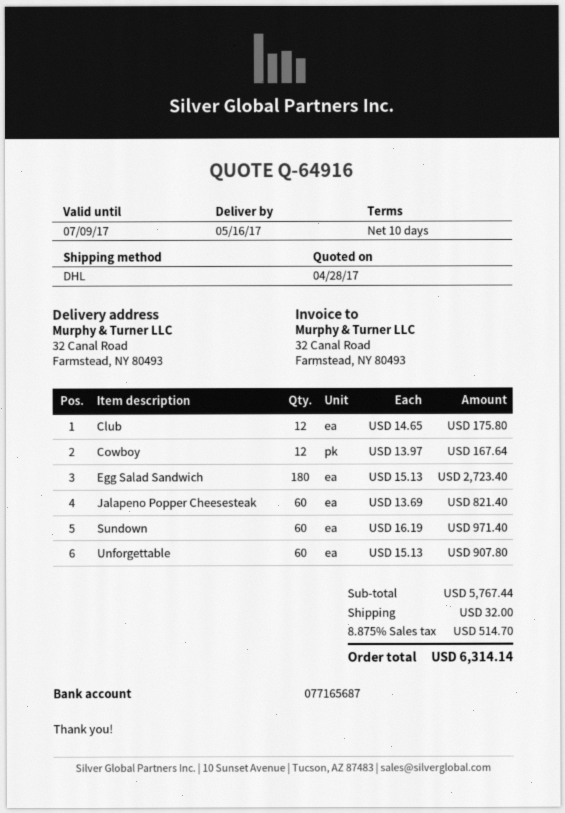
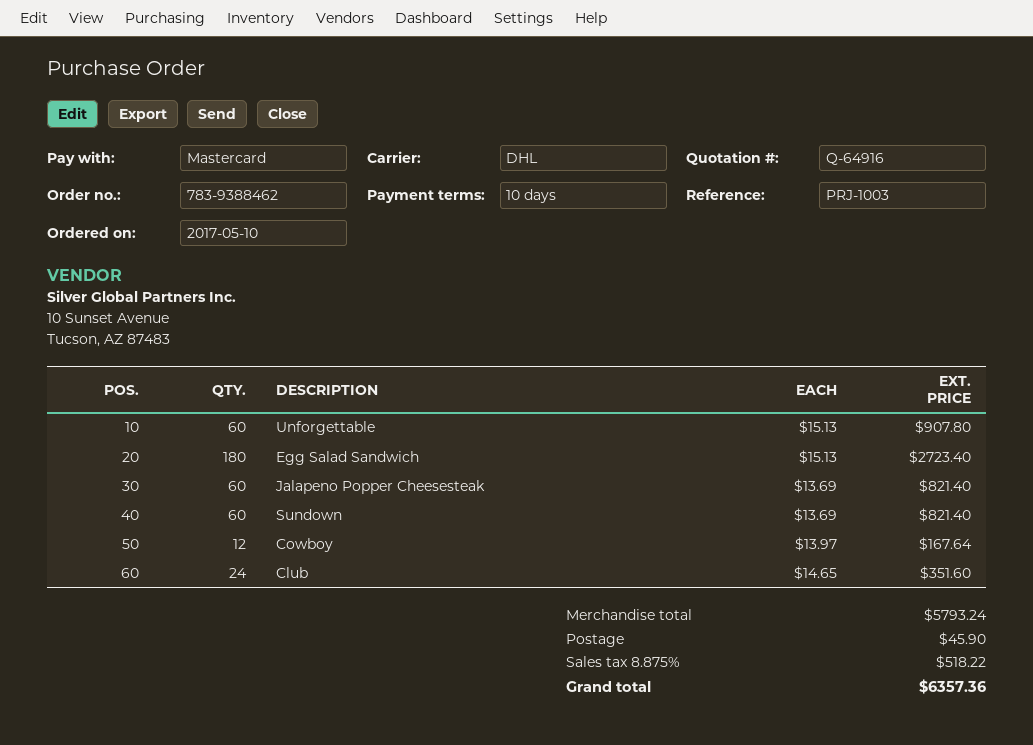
Club: 12 x 14.65 = 175.80 -> 24 x 14.65 = 351.60
Sundown: 60 x 16.19 = 971.40 -> 60 x 13.69 = 821.40
subtotal: 5767.44 -> 5793.24
shipping: 32.00 -> 45.90
tax: 8.875% = 514.70 -> 8.875% = 518.22
total: 6314.14 -> 6357.36

